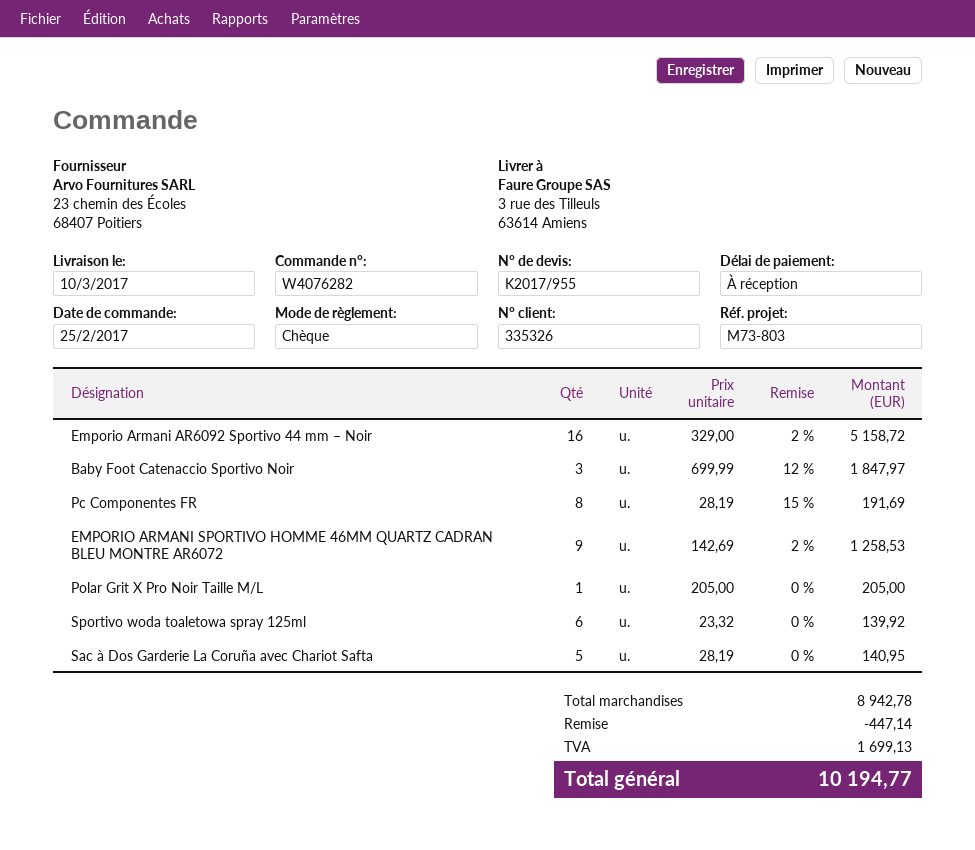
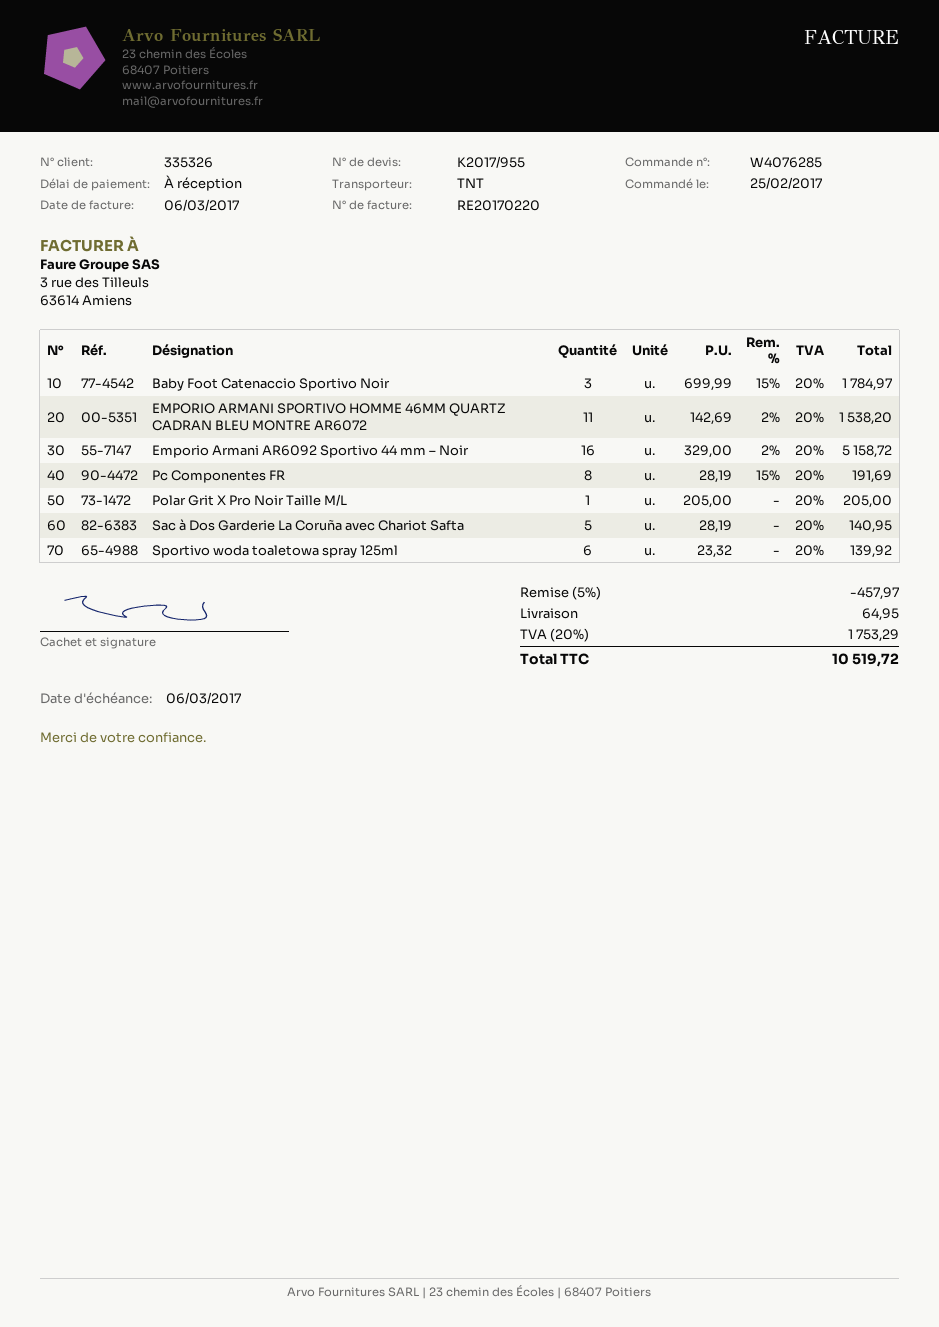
order number: W4076282 -> W4076285
Baby Foot Catenaccio Sportivo Noir: 3 x 699.99 - 12% = 1847.97 -> 3 x 699.99 - 15% = 1784.97
EMPORIO ARMANI SPORTIVO HOMME 46MM QUARTZ CADRAN BLEU MONTRE AR6072: 9 x 142.69 - 2% = 1258.53 -> 11 x 142.69 - 2% = 1538.20
discount: 447.14 -> 457.97
shipping: none -> 64.95
tax: 1699.13 -> 1753.29
total: 10194.77 -> 10519.72

